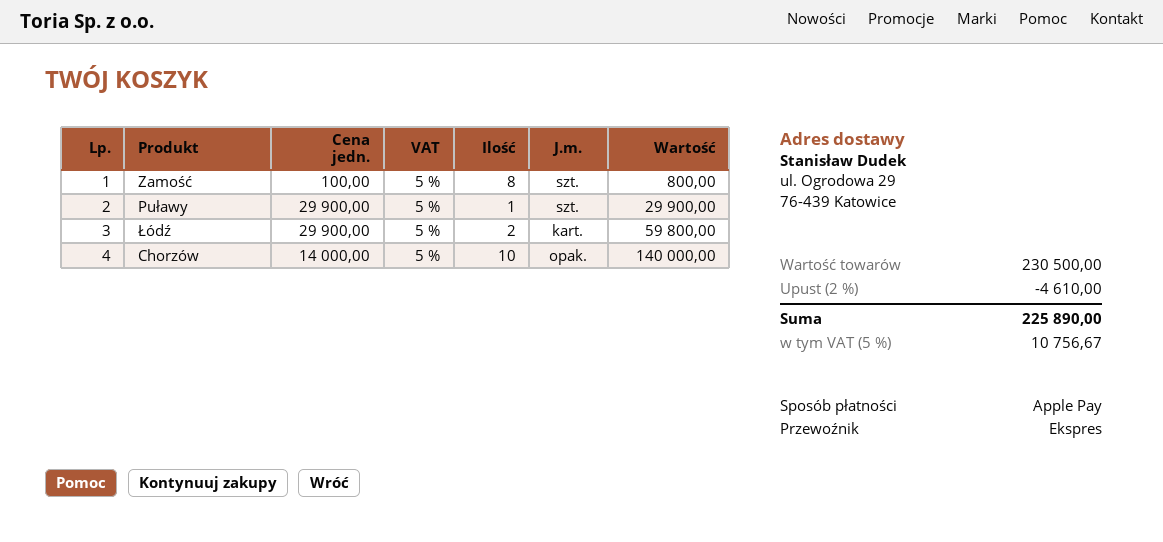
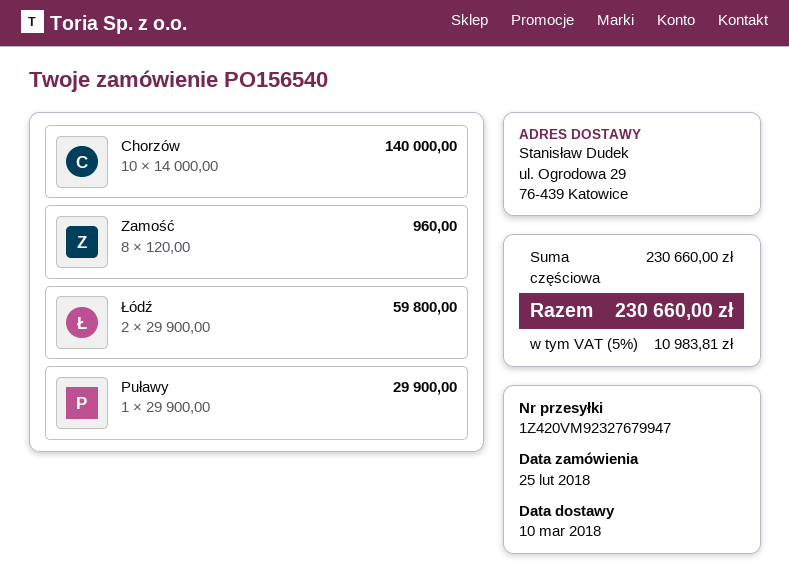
Zamość: 8 x 100.00 = 800.00 -> 8 x 120.00 = 960.00
subtotal: 230500.00 -> 230660.00
discount: 2% = 4610.00 -> none
tax: 5% = 10756.67 -> 5% = 10983.81
total: 225890.00 -> 230660.00

